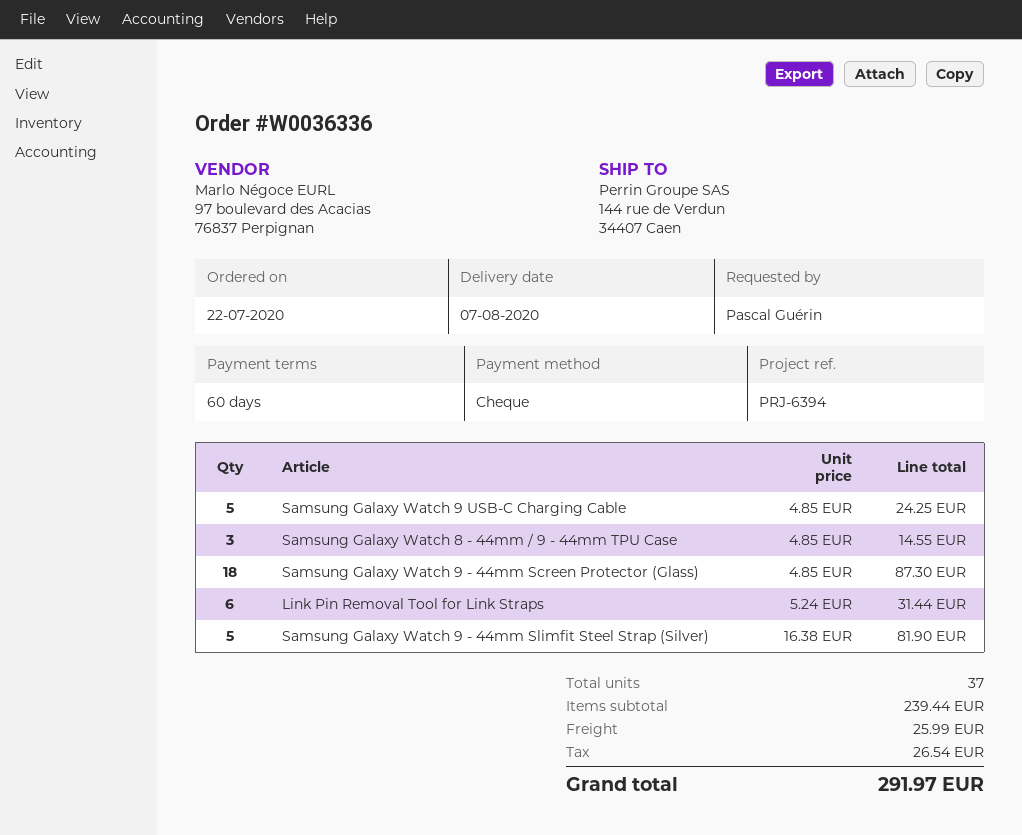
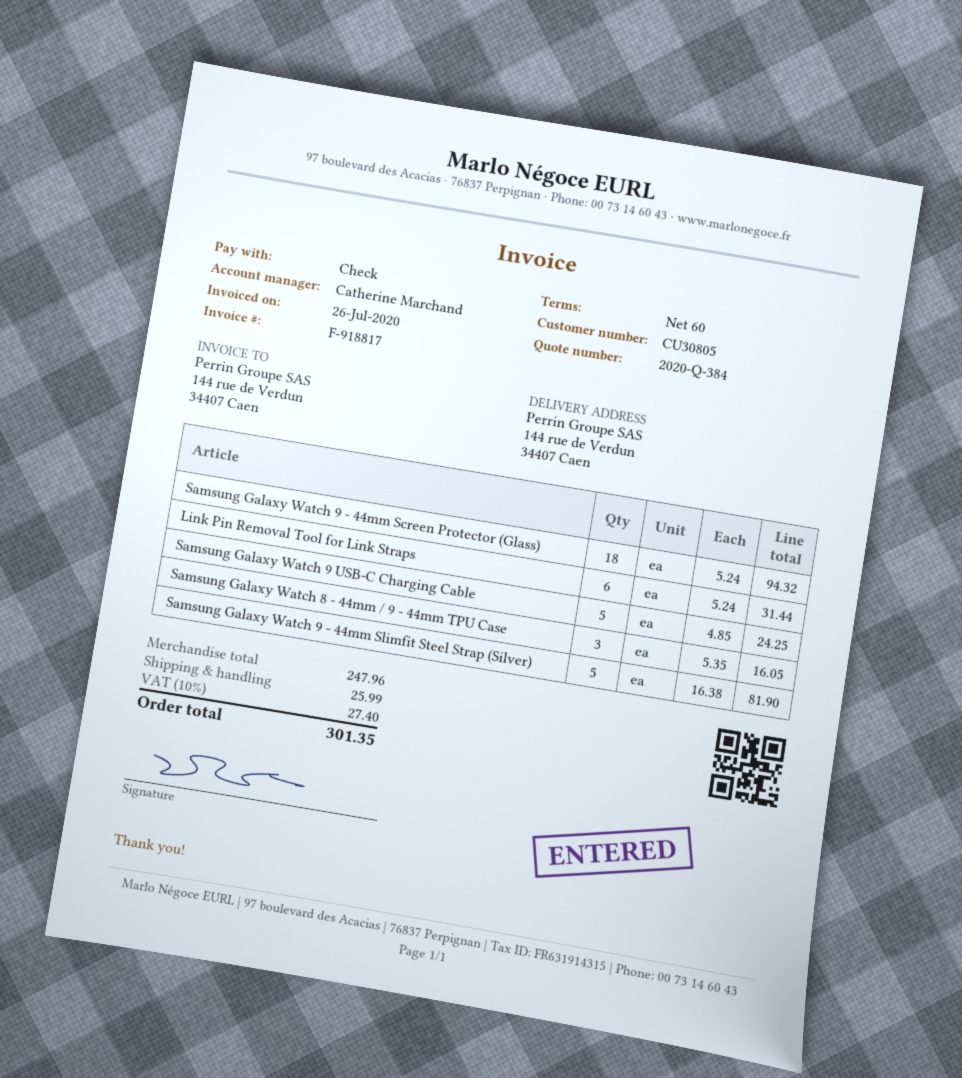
Samsung Galaxy Watch 8 - 44mm / 9 - 44mm TPU Case: 3 x 4.85 = 14.55 -> 3 x 5.35 = 16.05
Samsung Galaxy Watch 9 - 44mm Screen Protector (Glass): 18 x 4.85 = 87.30 -> 18 x 5.24 = 94.32
subtotal: 239.44 -> 247.96
tax: 26.54 -> 27.40
total: 291.97 -> 301.35

